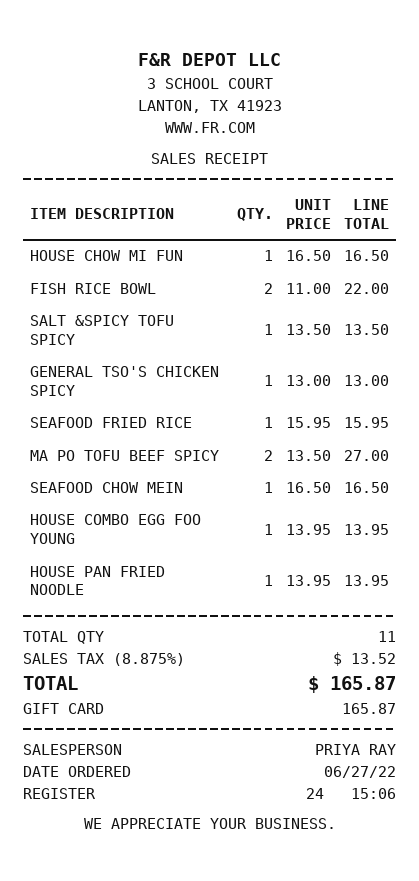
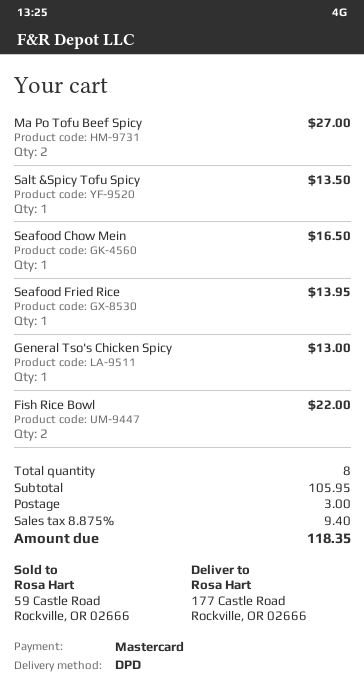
payment method: gift card -> Mastercard
HOUSE CHOW MI FUN: 1 for 16.50 -> none
SEAFOOD FRIED RICE: 1 for 15.95 -> 1 for 13.95
HOUSE COMBO EGG FOO YOUNG: 1 for 13.95 -> none
HOUSE PAN FRIED NOODLE: 1 for 13.95 -> none
total quantity: 11 -> 8
shipping: none -> 3.00
tax: 8.875% = 13.52 -> 8.875% = 9.40
total: 165.87 -> 118.35

